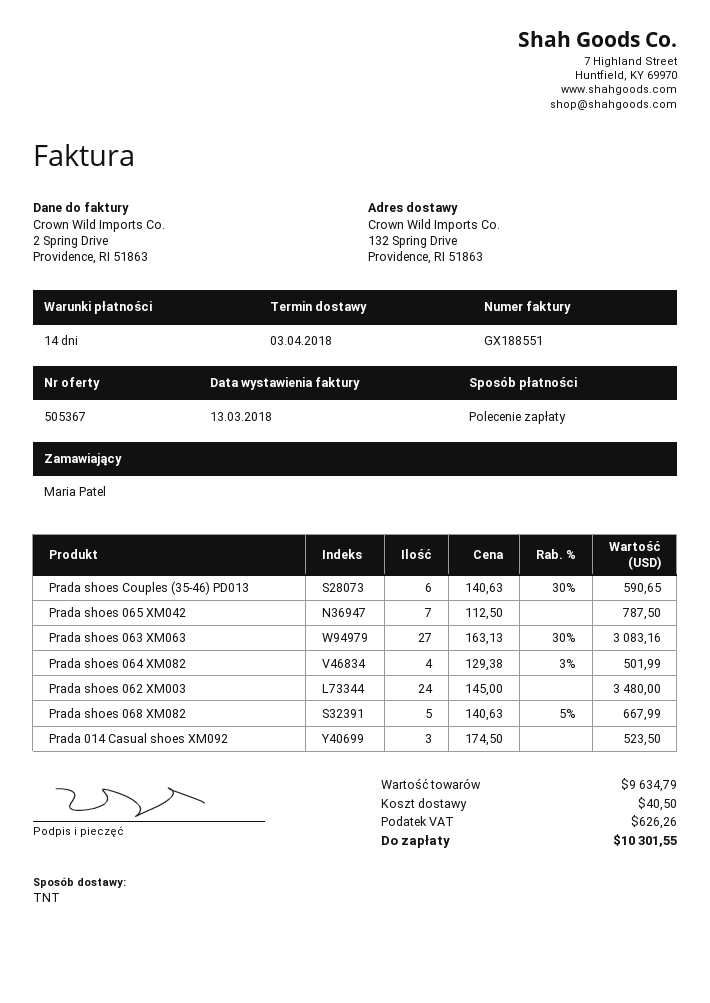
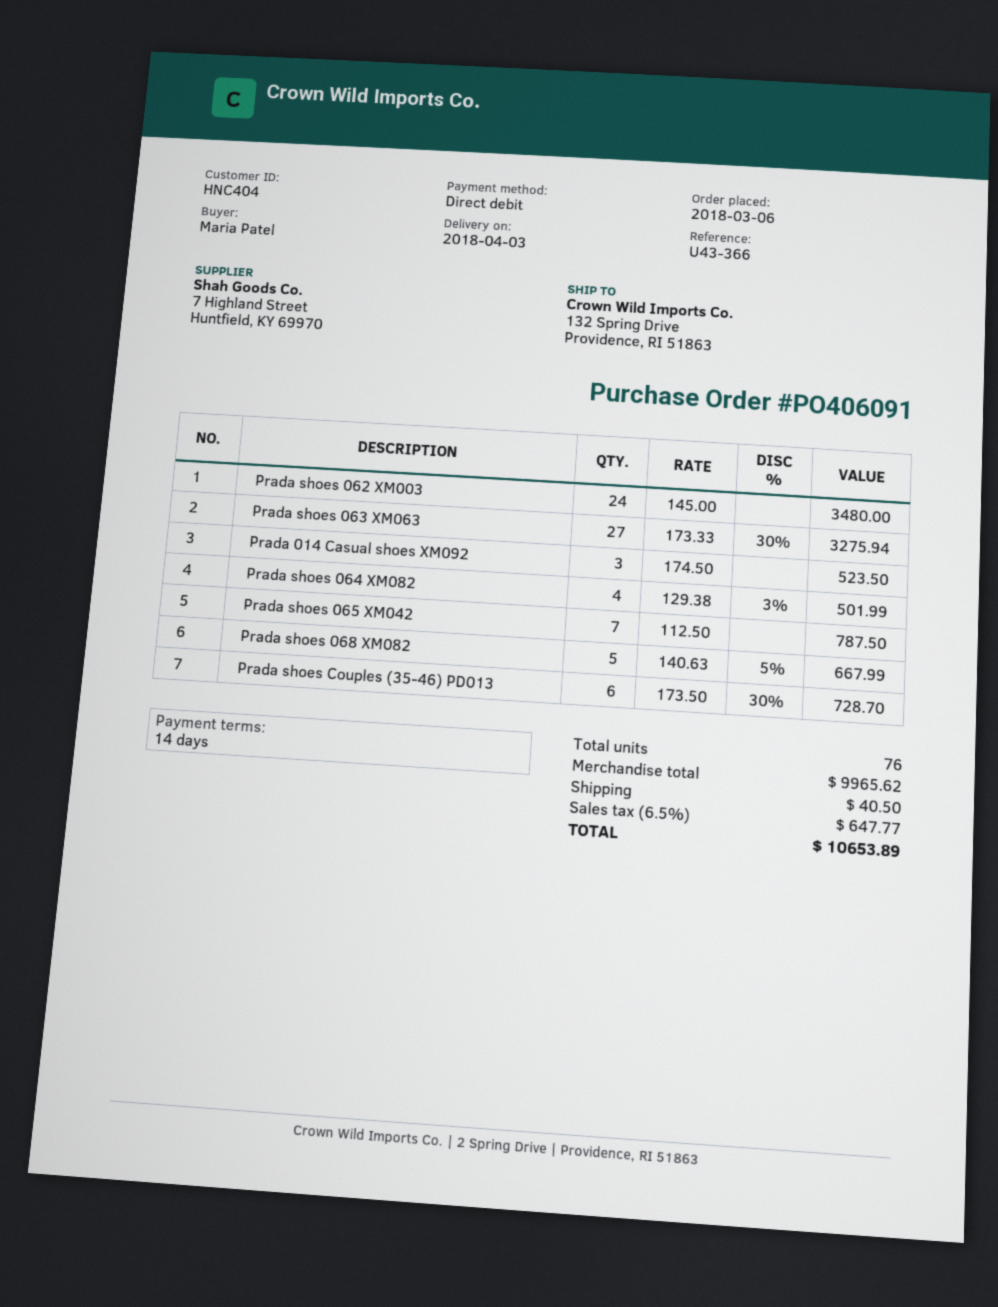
Prada shoes Couples (35-46) PD013: 6 x 140.63 - 30% = 590.65 -> 6 x 173.50 - 30% = 728.70
Prada shoes 063 XM063: 27 x 163.13 - 30% = 3083.16 -> 27 x 173.33 - 30% = 3275.94
subtotal: 9634.79 -> 9965.62
tax: 626.26 -> 647.77
total: 10301.55 -> 10653.89

